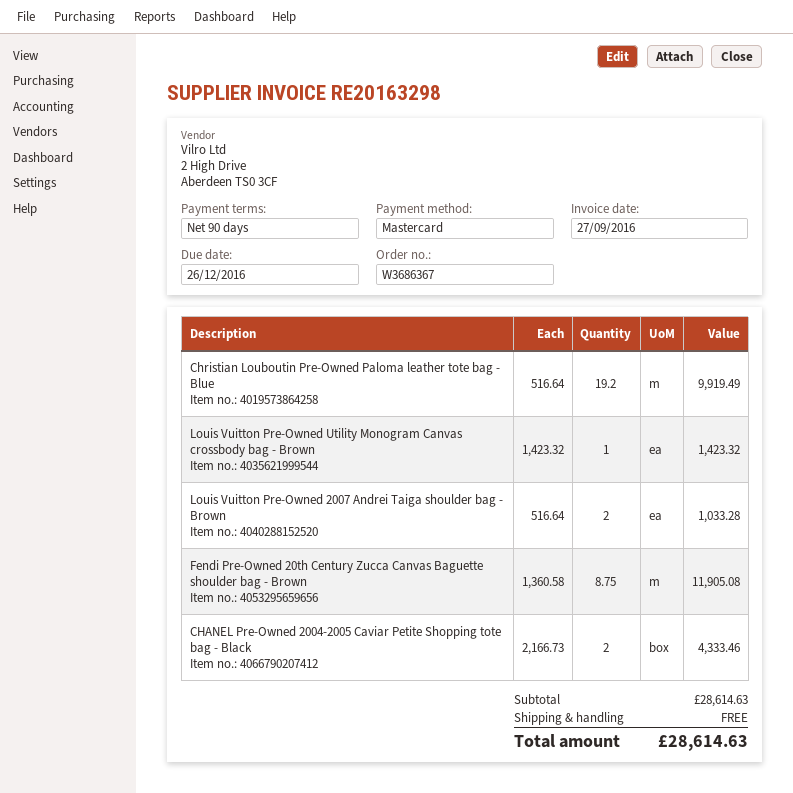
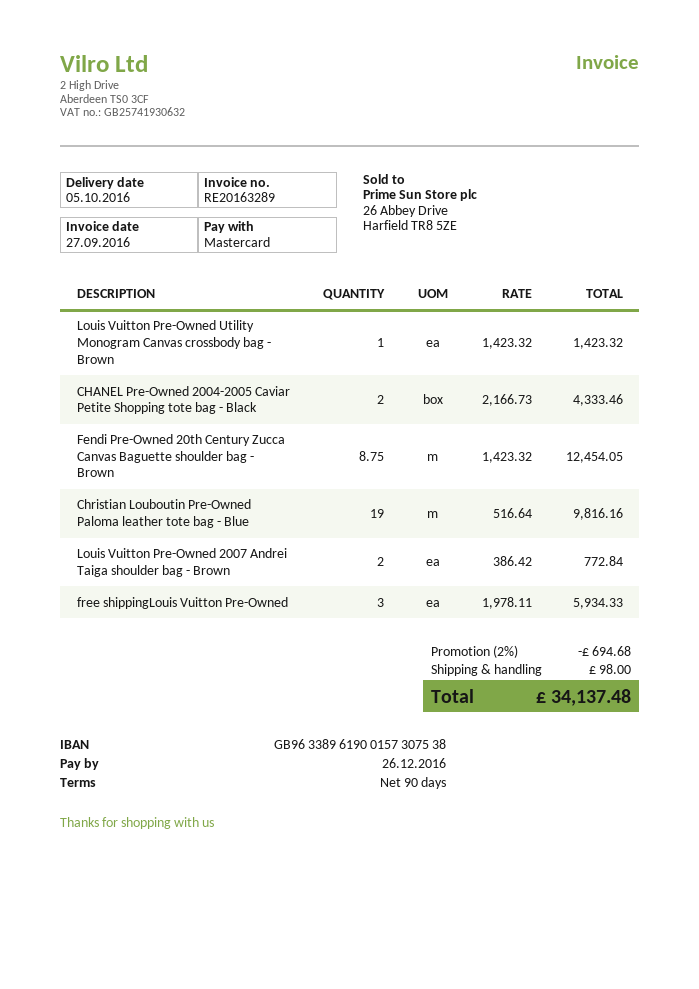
invoice number: RE20163298 -> RE20163289
Christian Louboutin Pre-Owned Paloma leather tote bag - Blue: 19.2 x 516.64 = 9919.49 -> 19 x 516.64 = 9816.16
Louis Vuitton Pre-Owned 2007 Andrei Taiga shoulder bag - Brown: 2 x 516.64 = 1033.28 -> 2 x 386.42 = 772.84
Fendi Pre-Owned 20th Century Zucca Canvas Baguette shoulder bag - Brown: 8.75 x 1360.58 = 11905.08 -> 8.75 x 1423.32 = 12454.05
free shippingLouis Vuitton Pre-Owned: none -> 3 x 1978.11 = 5934.33
discount: none -> 2% = 694.68
shipping: 0.00 -> 98.00
total: 28614.63 -> 34137.48

